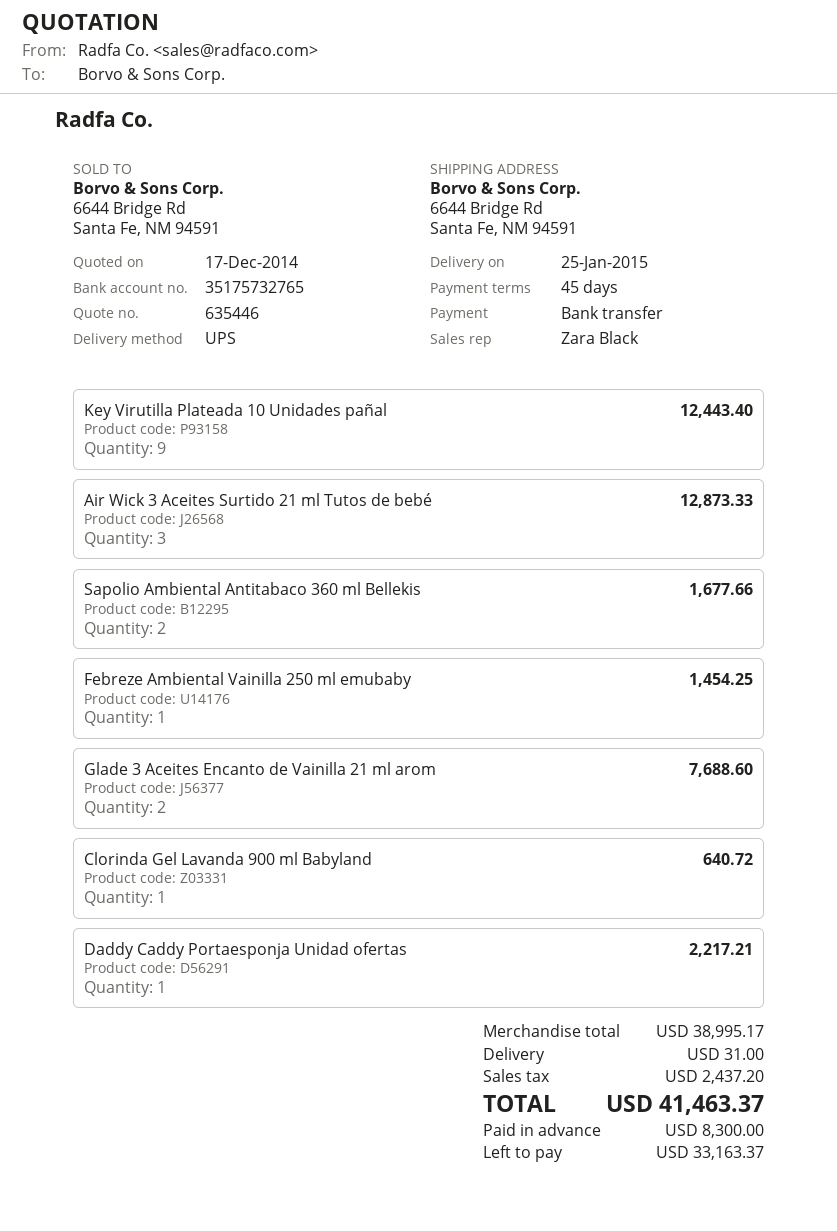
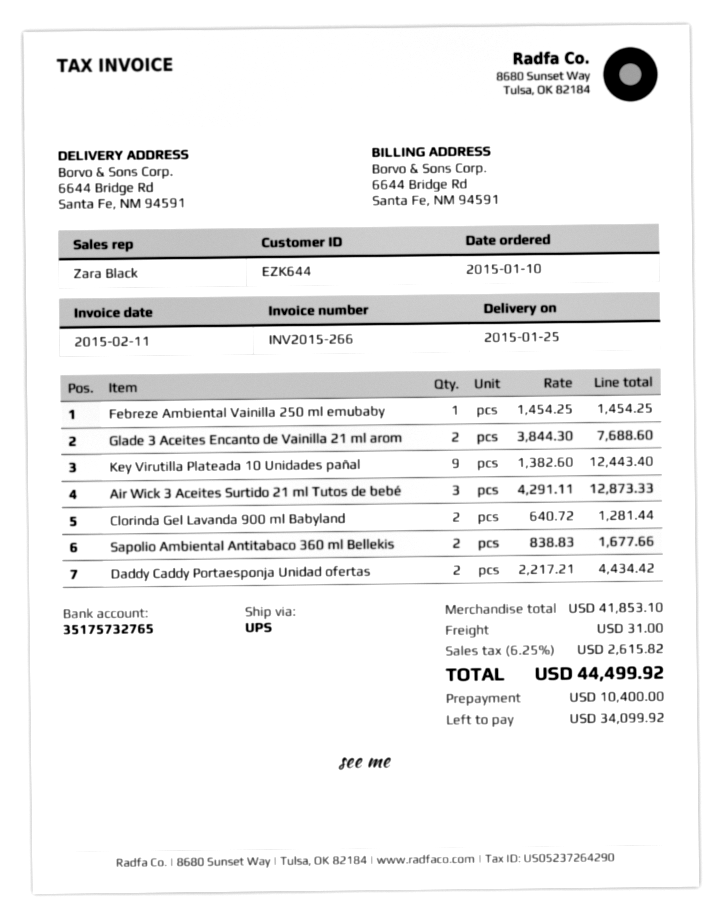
Clorinda Gel Lavanda 900 ml Babyland: 1 for 640.72 -> 2 for 1281.44
Daddy Caddy Portaesponja Unidad ofertas: 1 for 2217.21 -> 2 for 4434.42
subtotal: 38995.17 -> 41853.10
tax: 2437.20 -> 2615.82
total: 41463.37 -> 44499.92
deposit: 8300.00 -> 10400.00
balance: 33163.37 -> 34099.92

